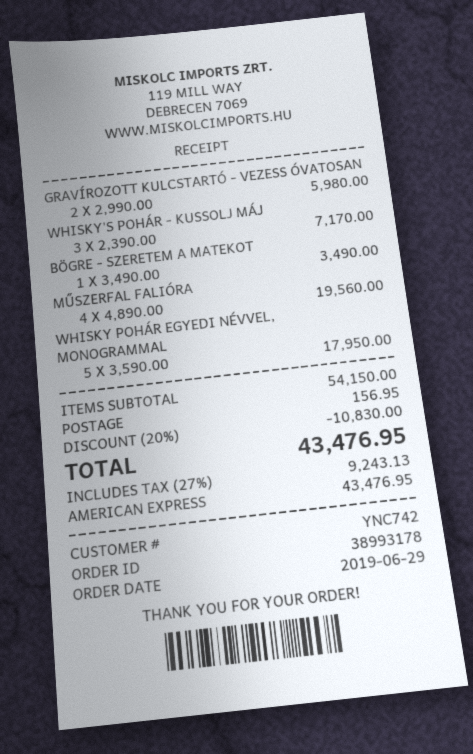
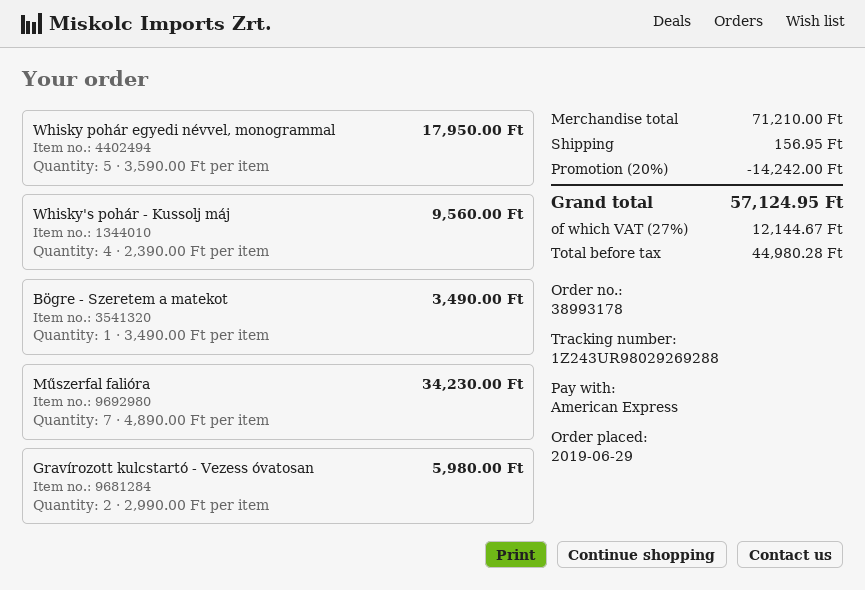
WHISKY'S POHÁR - KUSSOLJ MÁJ: 3 x 2390.00 = 7170.00 -> 4 x 2390.00 = 9560.00
MŰSZERFAL FALIÓRA: 4 x 4890.00 = 19560.00 -> 7 x 4890.00 = 34230.00
subtotal: 54150.00 -> 71210.00
discount: 20% = 10830.00 -> 20% = 14242.00
tax: 27% = 9243.13 -> 27% = 12144.67
total: 43476.95 -> 57124.95

